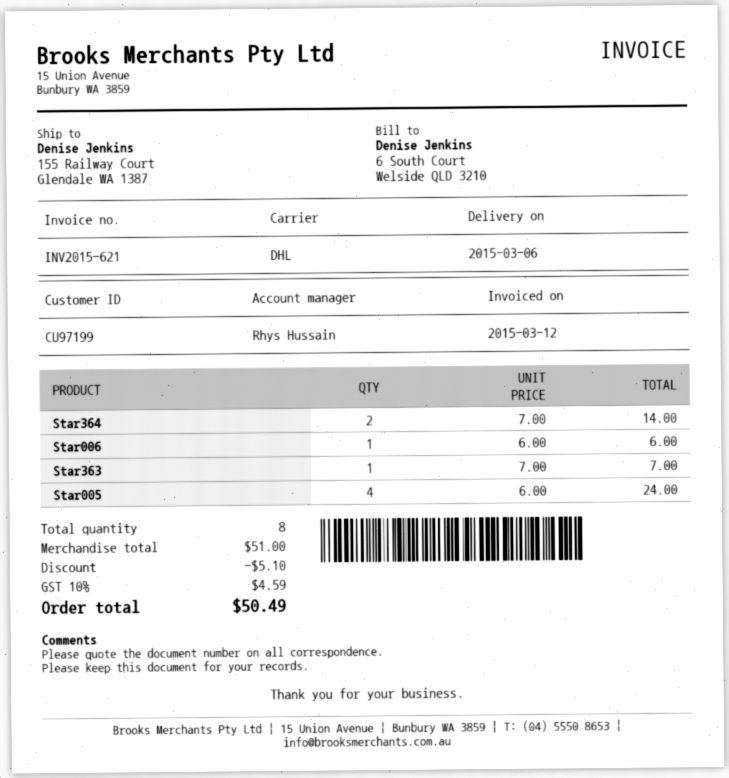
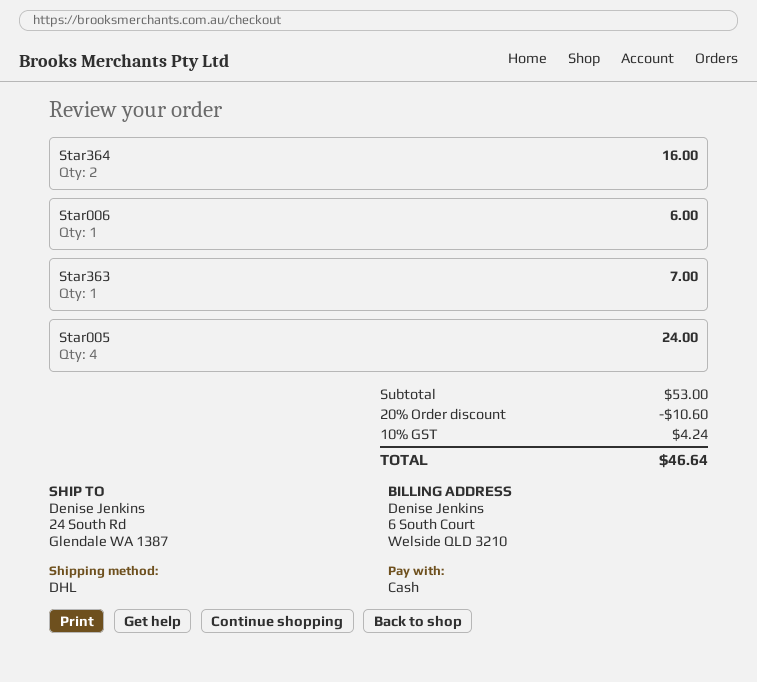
ship to: 155 Railway Court, Glendale WA 1387 -> 24 South Rd, Glendale WA 1387
Star364: 2 for 14.00 -> 2 for 16.00
subtotal: 51.00 -> 53.00
discount: 5.10 -> 10.60
tax: 10% = 4.59 -> 10% = 4.24
total: 50.49 -> 46.64

